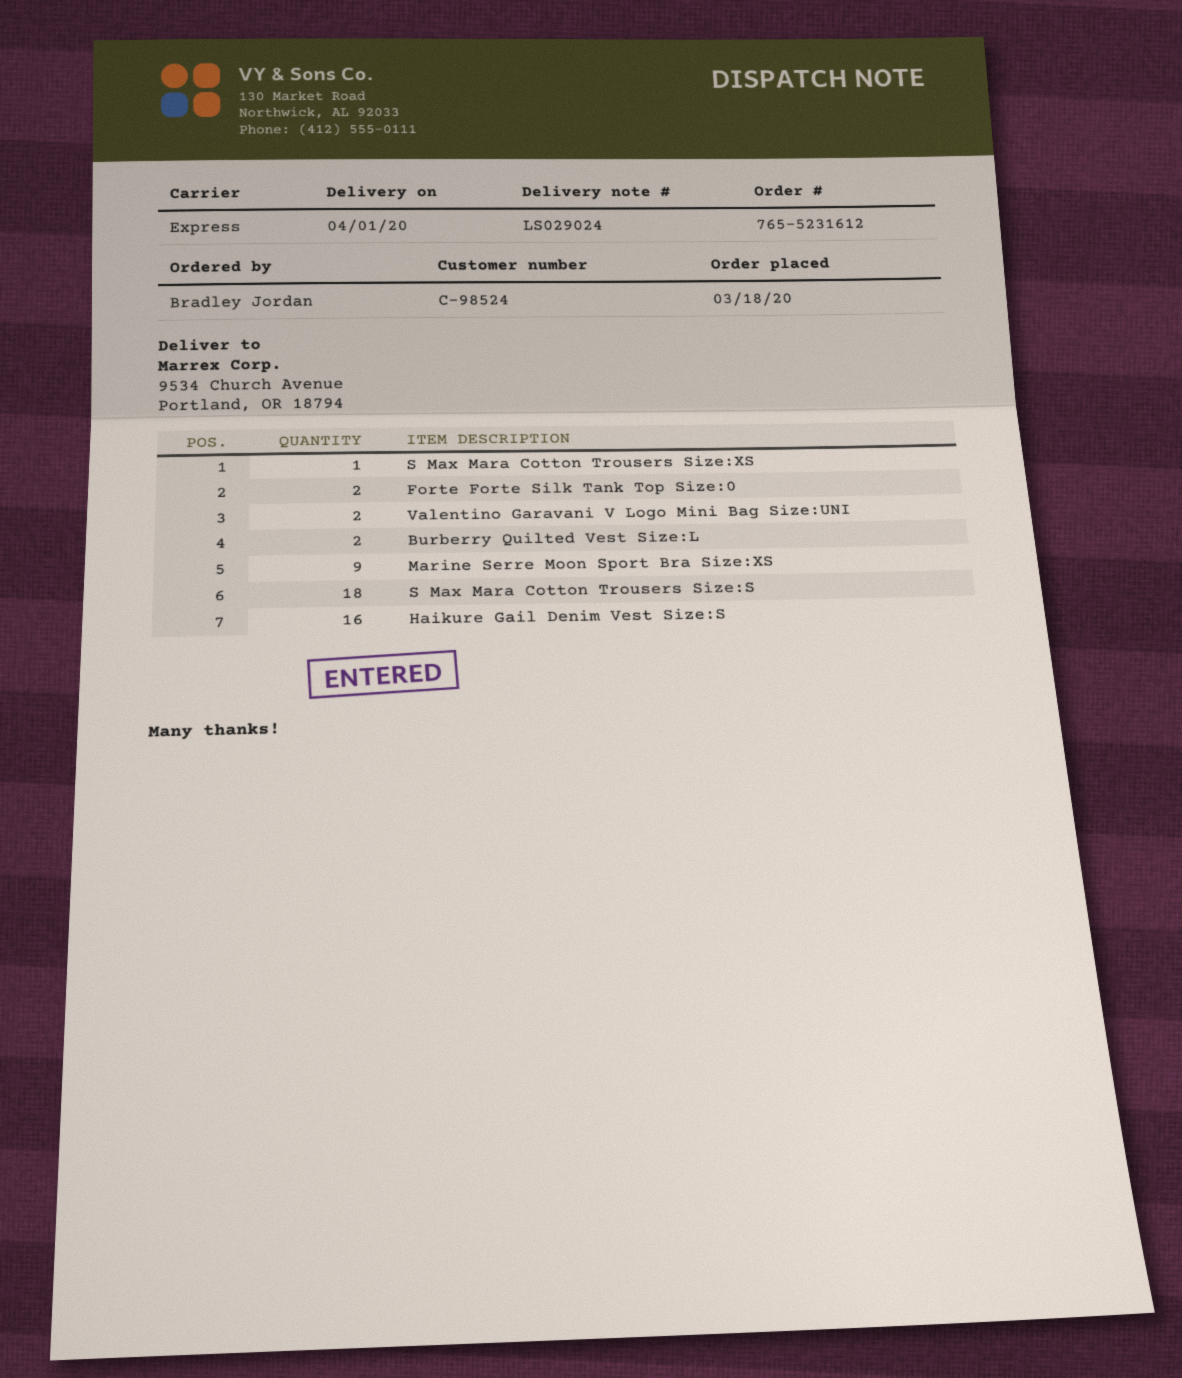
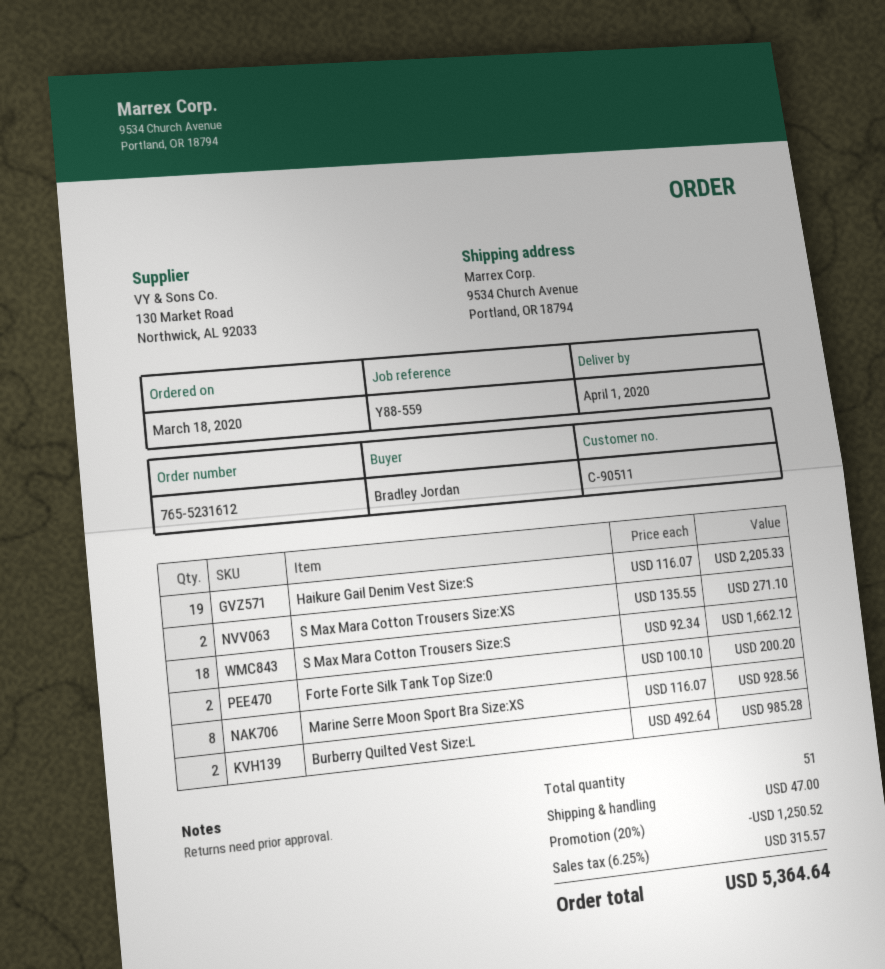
customer number: C-98524 -> C-90511
S Max Mara Cotton Trousers Size:XS: 1 -> 2
Valentino Garavani V Logo Mini Bag Size:UNI: 2 -> none
Marine Serre Moon Sport Bra Size:XS: 9 -> 8
Haikure Gail Denim Vest Size:S: 16 -> 19

